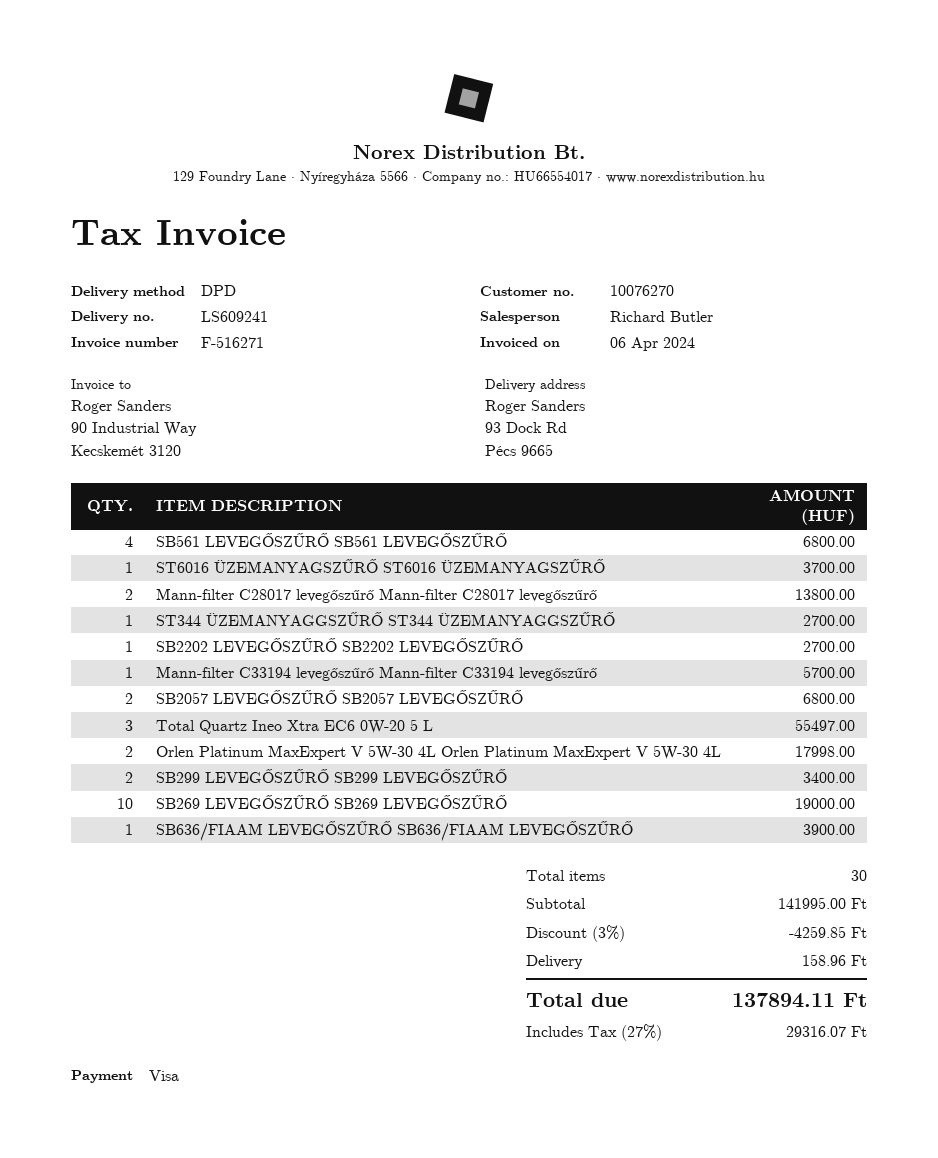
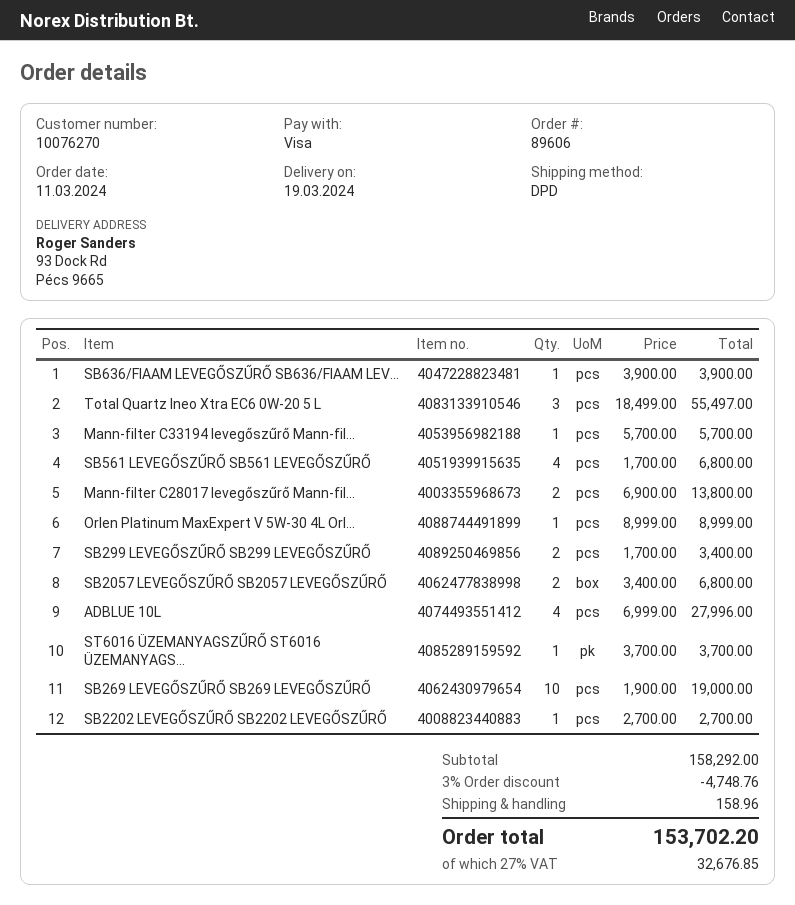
ST344 ÜZEMANYAGGSZŰRŐ ST344 ÜZEMANYAGGSZŰRŐ: 1 for 2700.00 -> none
Orlen Platinum MaxExpert V 5W-30 4L Orlen Platinum MaxExpert V 5W-30 4L: 2 for 17998.00 -> 1 for 8999.00
ADBLUE 10L: none -> 4 for 27996.00
subtotal: 141995.00 -> 158292.00
discount: 3% = 4259.85 -> 3% = 4748.76
tax: 27% = 29316.07 -> 27% = 32676.85
total: 137894.11 -> 153702.20

